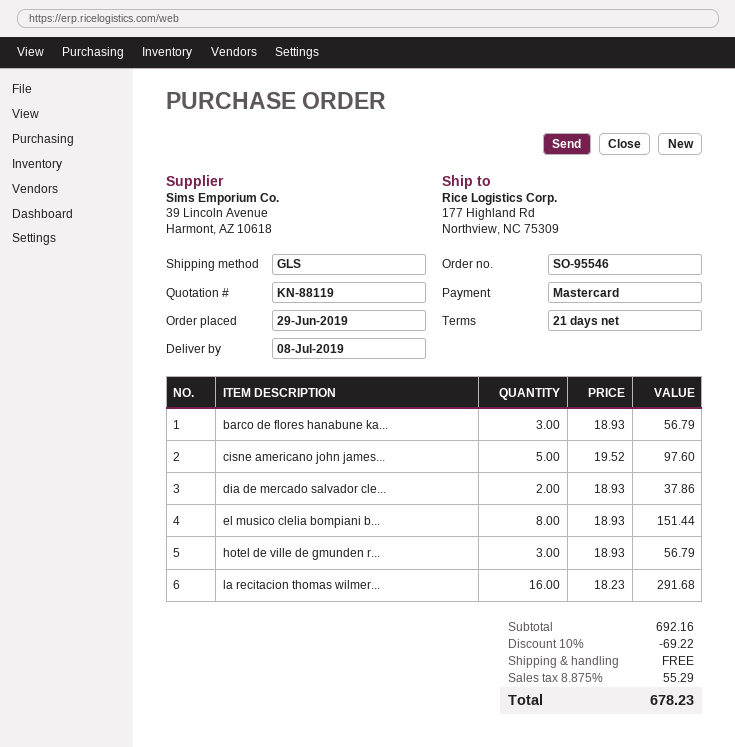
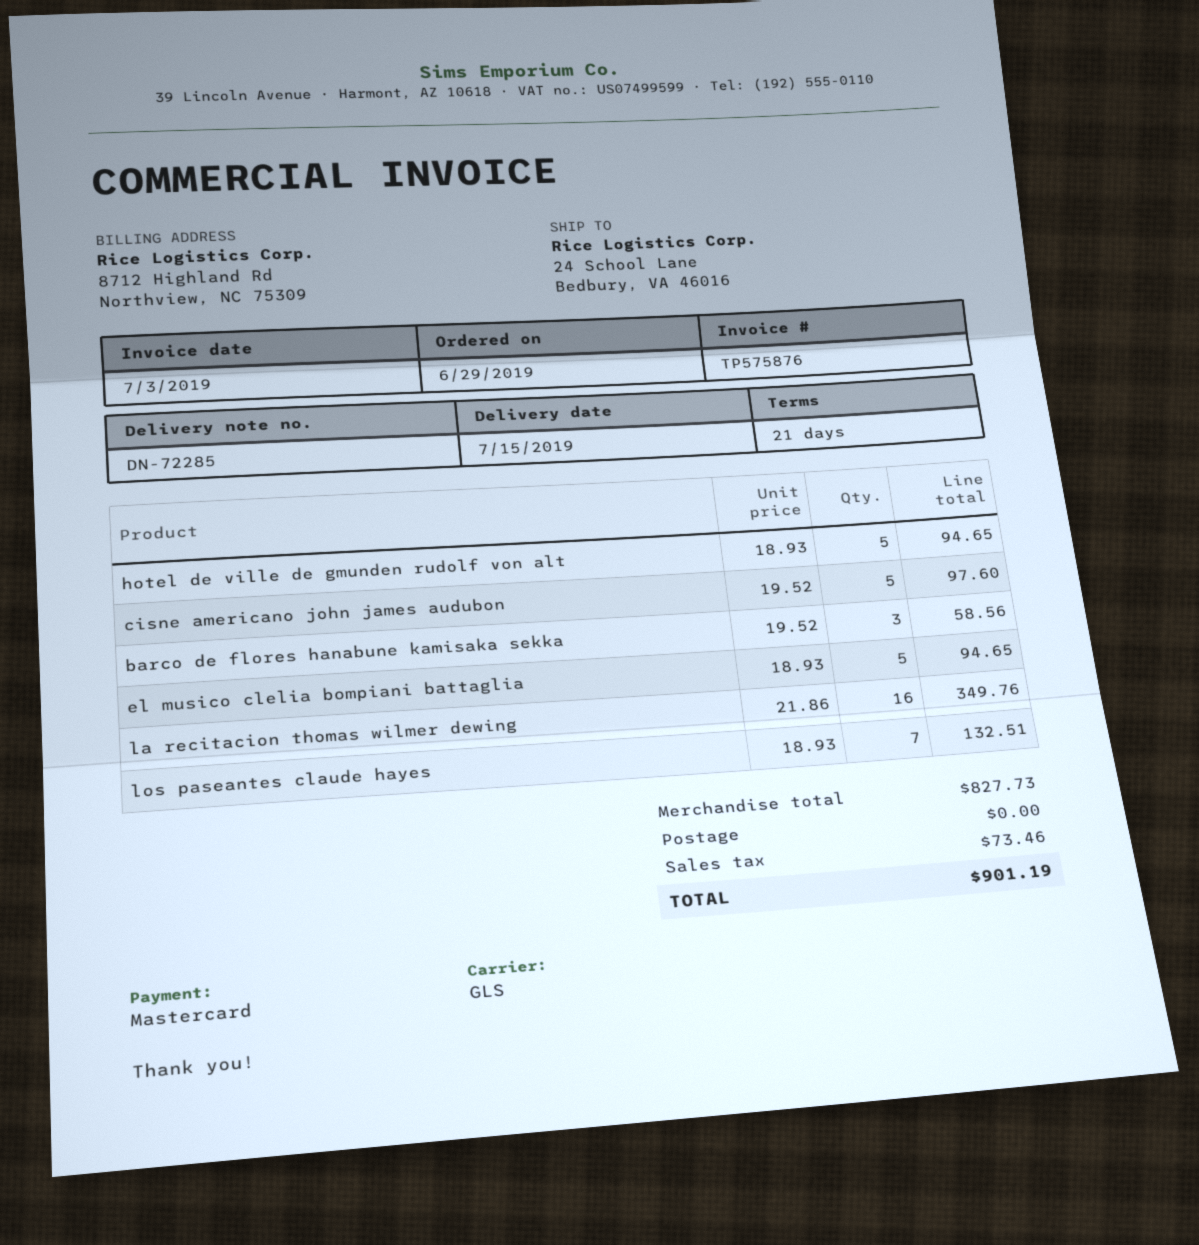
delivery date: 2019-07-08 -> 2019-07-15
ship to: 177 Highland Rd, Northview, NC 75309 -> 24 School Lane, Bedbury, VA 46016
barco de flores hanabune ka...: 3 x 18.93 = 56.79 -> 3 x 19.52 = 58.56
dia de mercado salvador cle...: 2 x 18.93 = 37.86 -> none
el musico clelia bompiani b...: 8 x 18.93 = 151.44 -> 5 x 18.93 = 94.65
hotel de ville de gmunden r...: 3 x 18.93 = 56.79 -> 5 x 18.93 = 94.65
la recitacion thomas wilmer...: 16 x 18.23 = 291.68 -> 16 x 21.86 = 349.76
los paseantes claude hayes: none -> 7 x 18.93 = 132.51
subtotal: 692.16 -> 827.73
discount: 10% = 69.22 -> none
tax: 55.29 -> 73.46
total: 678.23 -> 901.19

